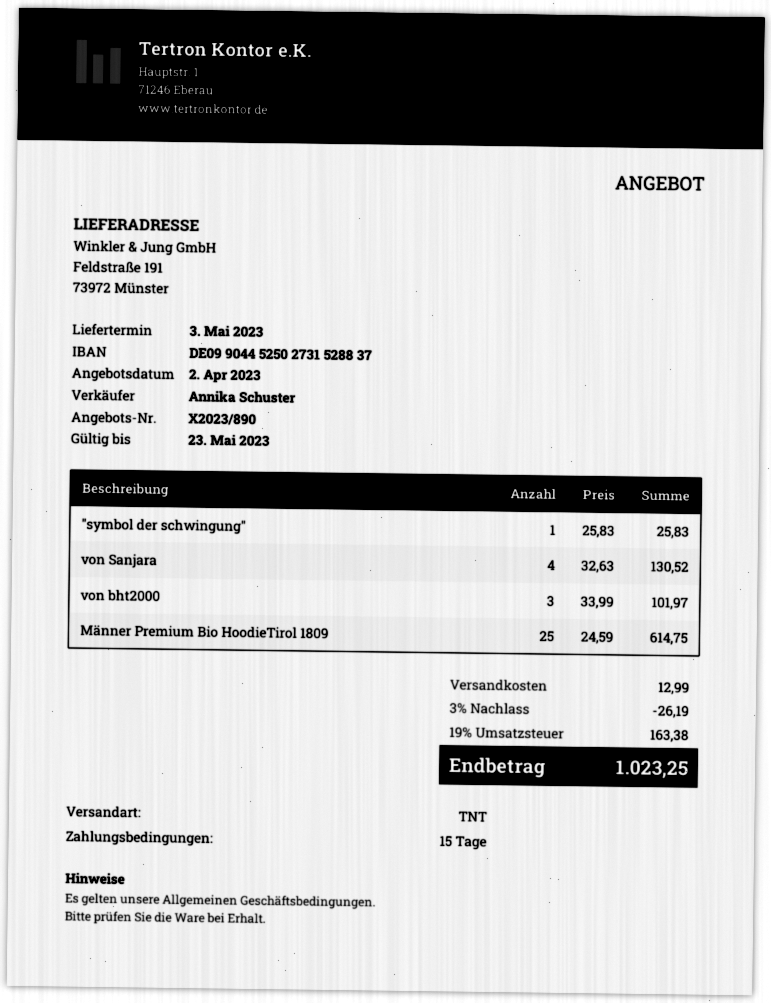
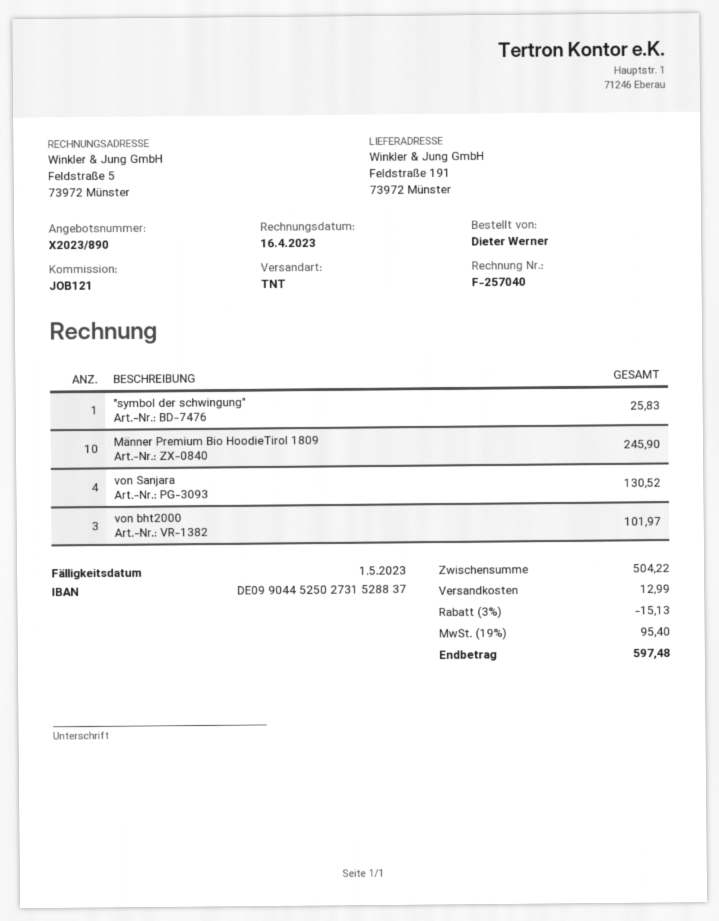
Männer Premium Bio HoodieTirol 1809: 25 for 614.75 -> 10 for 245.90
discount: 3% = 26.19 -> 3% = 15.13
tax: 19% = 163.38 -> 19% = 95.40
total: 1023.25 -> 597.48

